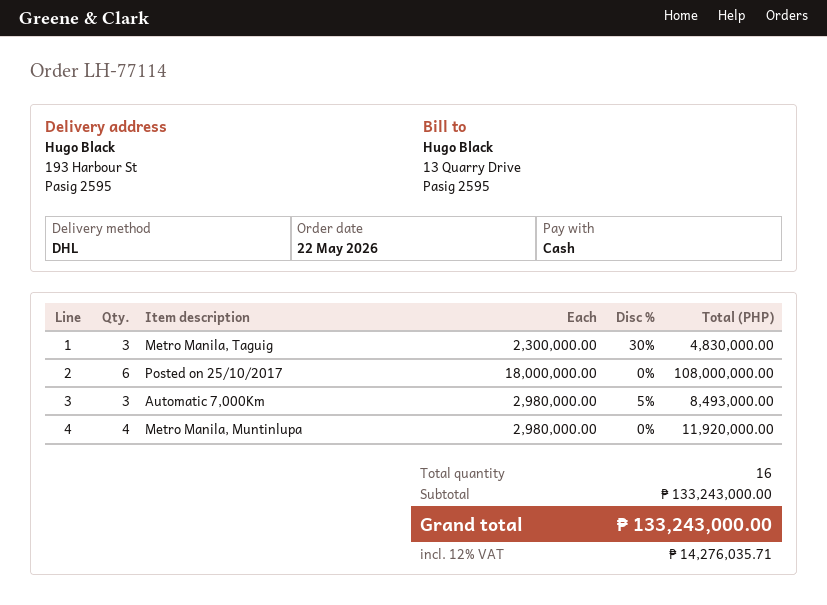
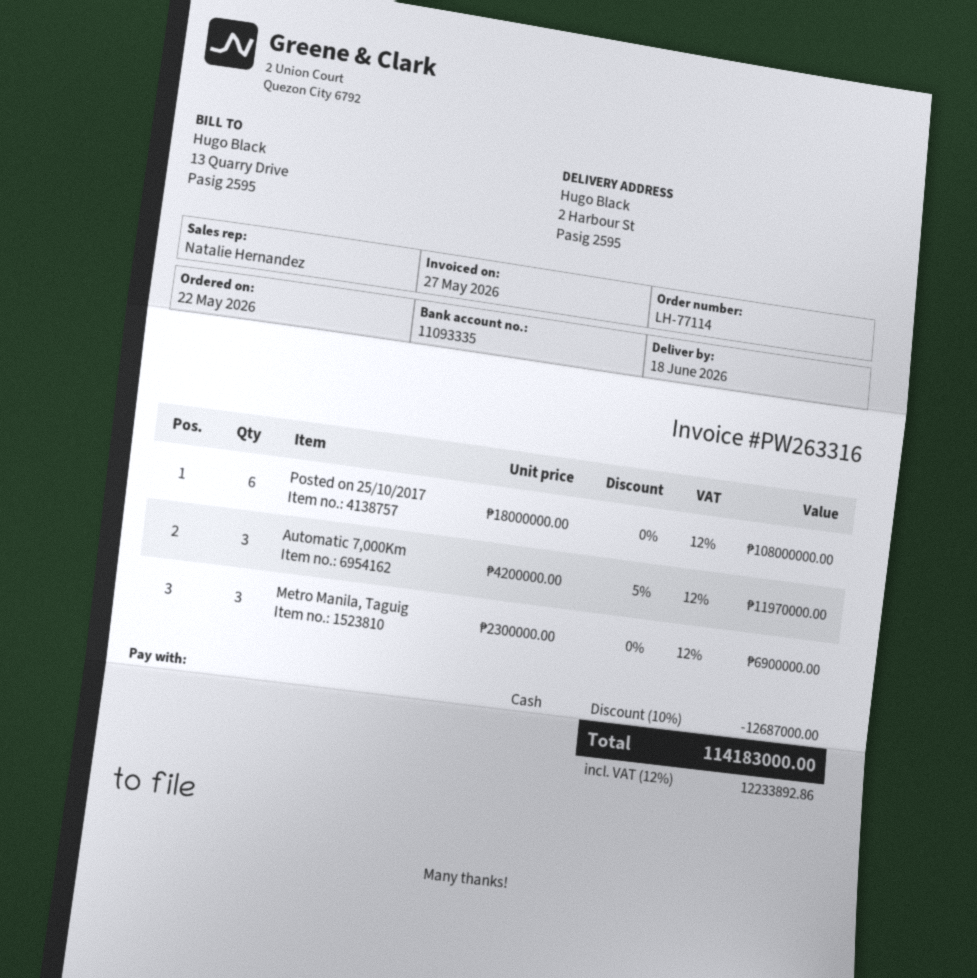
ship to: 193 Harbour St, Pasig 2595 -> 2 Harbour St, Pasig 2595
Metro Manila, Taguig: 3 x 2300000.00 - 30% = 4830000.00 -> 3 x 2300000.00 = 6900000.00
Automatic 7,000Km: 3 x 2980000.00 - 5% = 8493000.00 -> 3 x 4200000.00 - 5% = 11970000.00
Metro Manila, Muntinlupa: 4 x 2980000.00 = 11920000.00 -> none
discount: none -> 10% = 12687000.00
tax: 12% = 14276035.71 -> 12% = 12233892.86
total: 133243000.00 -> 114183000.00

